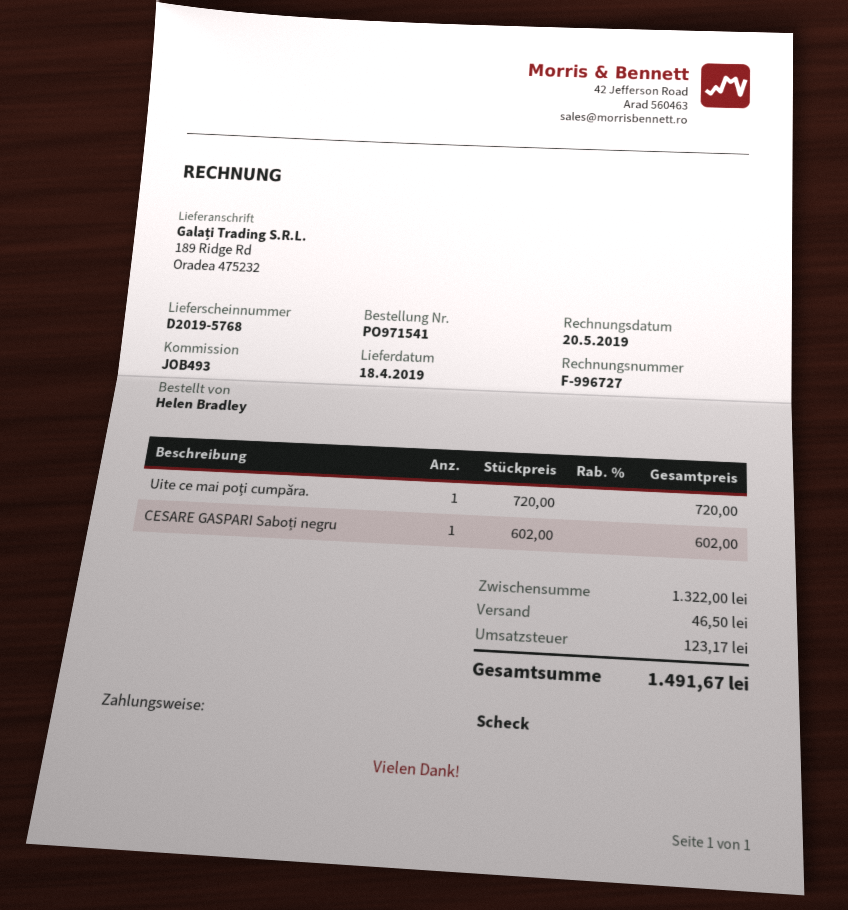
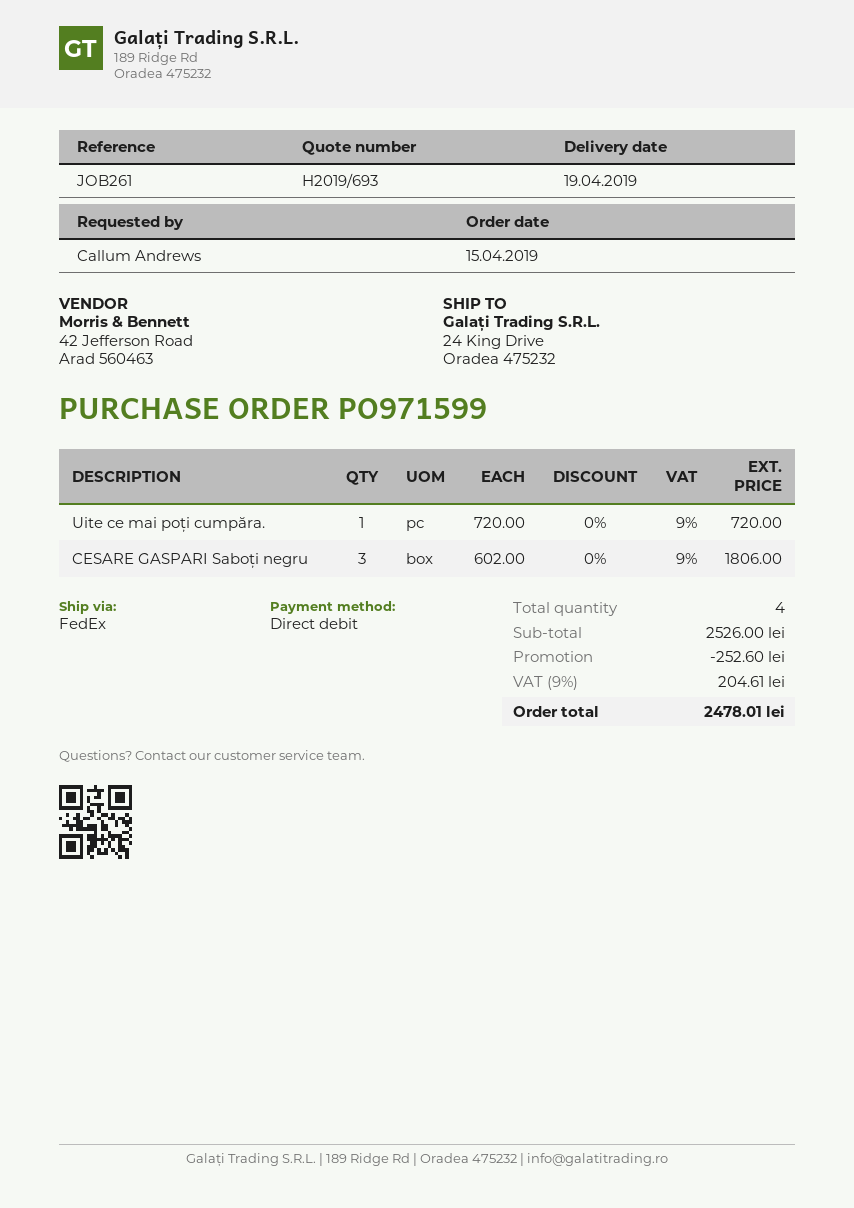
order number: PO971541 -> PO971599
delivery date: 2019-04-18 -> 2019-04-19
reference: JOB493 -> JOB261
ordered by: Helen Bradley -> Callum Andrews
payment method: cheque -> direct debit
ship to: 189 Ridge Rd, Oradea 475232 -> 24 King Drive, Oradea 475232
CESARE GASPARI Saboți negru: 1 x 602.00 = 602.00 -> 3 x 602.00 = 1806.00
subtotal: 1322.00 -> 2526.00
discount: none -> 252.60
shipping: 46.50 -> none
tax: 123.17 -> 204.61
total: 1491.67 -> 2478.01

